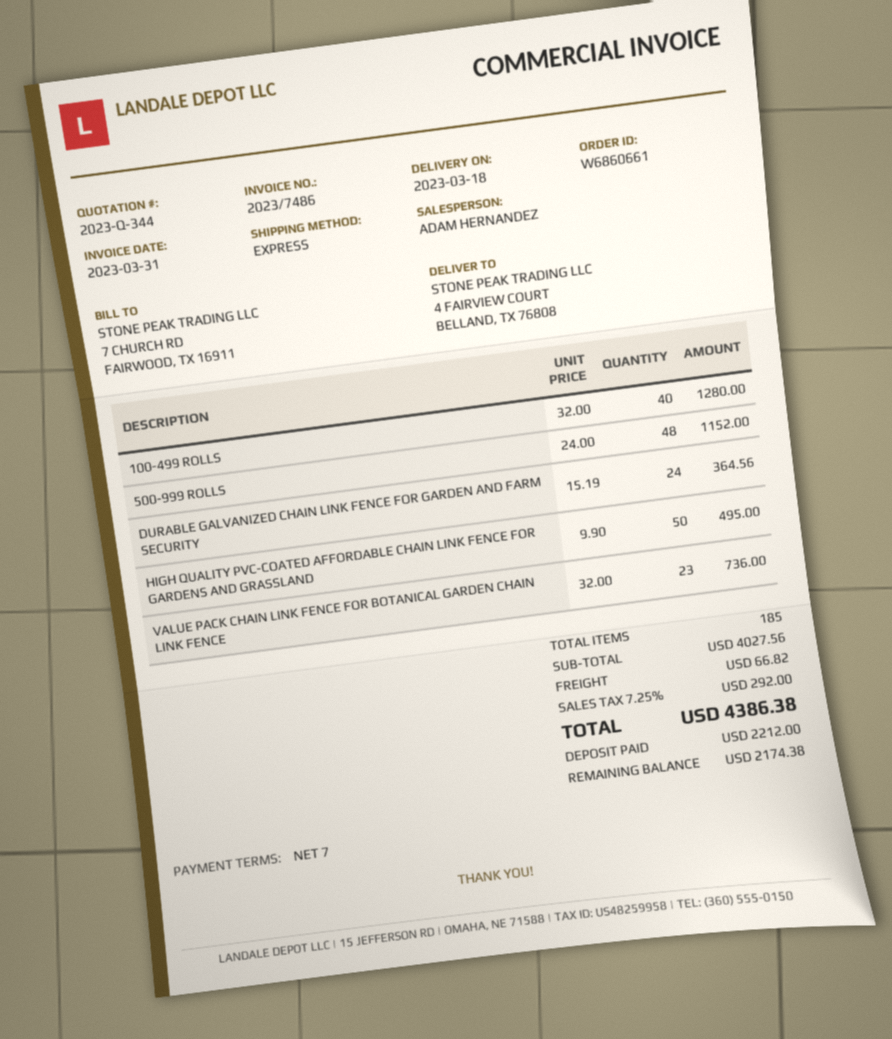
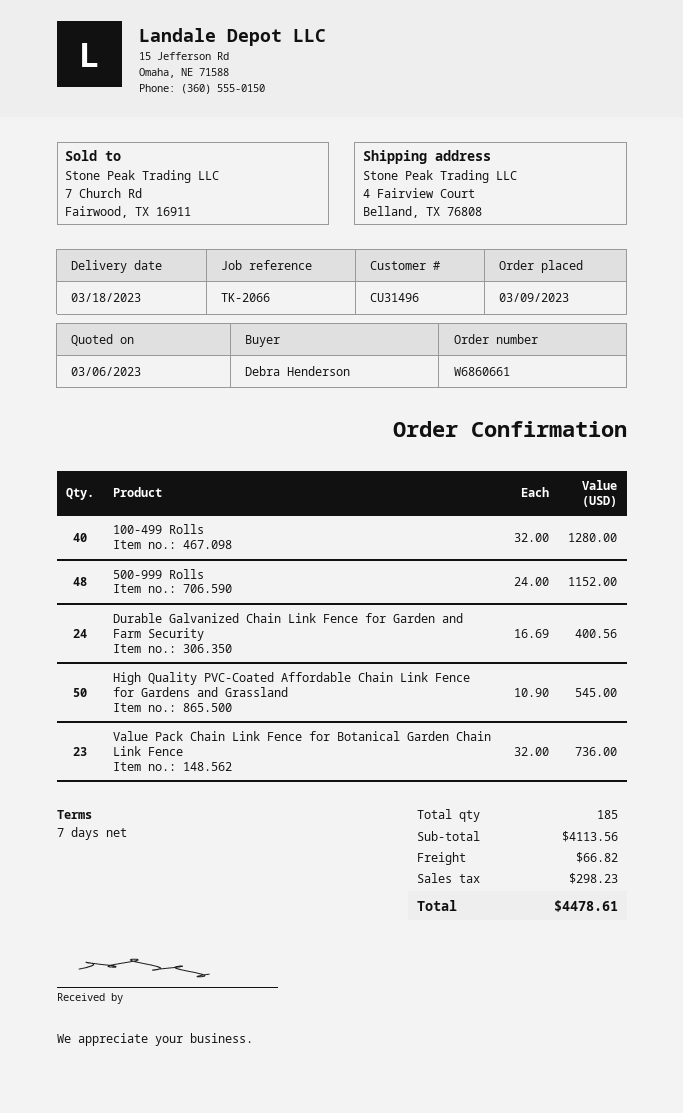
DURABLE GALVANIZED CHAIN LINK FENCE FOR GARDEN AND FARM SECURITY: 24 x 15.19 = 364.56 -> 24 x 16.69 = 400.56
HIGH QUALITY PVC-COATED AFFORDABLE CHAIN LINK FENCE FOR GARDENS AND GRASSLAND: 50 x 9.90 = 495.00 -> 50 x 10.90 = 545.00
subtotal: 4027.56 -> 4113.56
tax: 292.00 -> 298.23
total: 4386.38 -> 4478.61

